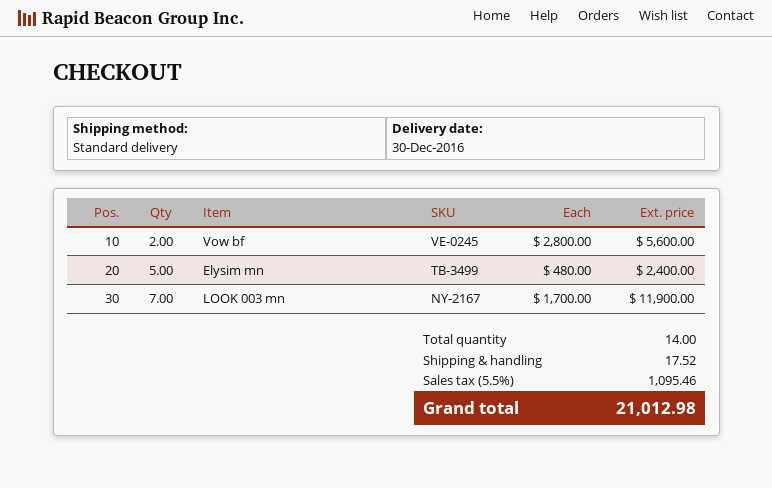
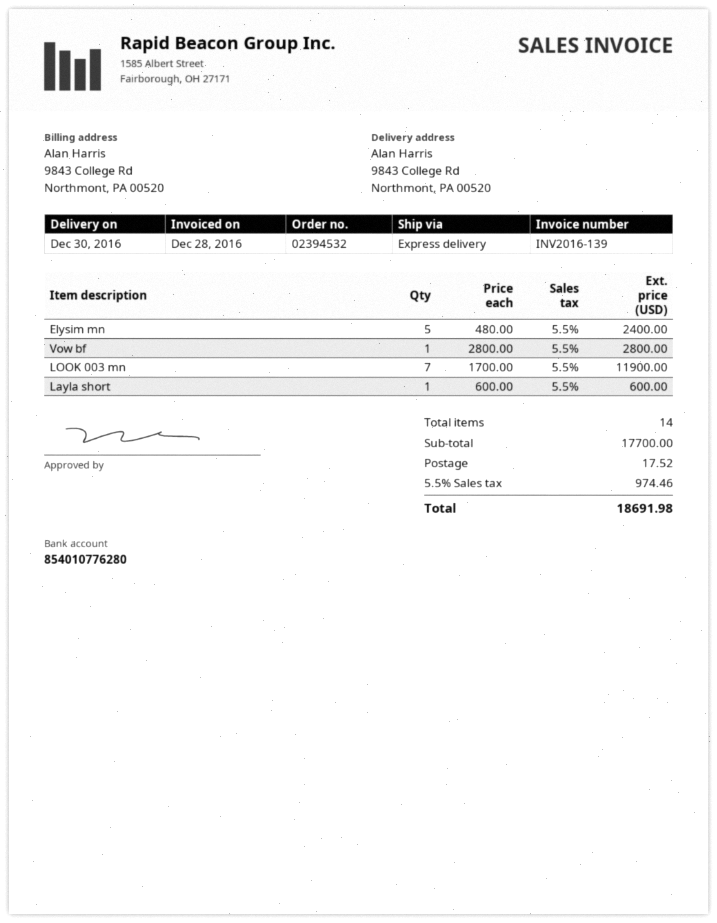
shipping method: standard -> express
Vow bf: 2 x 2800.00 = 5600.00 -> 1 x 2800.00 = 2800.00
Layla short: none -> 1 x 600.00 = 600.00
tax: 5.5% = 1095.46 -> 5.5% = 974.46
total: 21012.98 -> 18691.98

